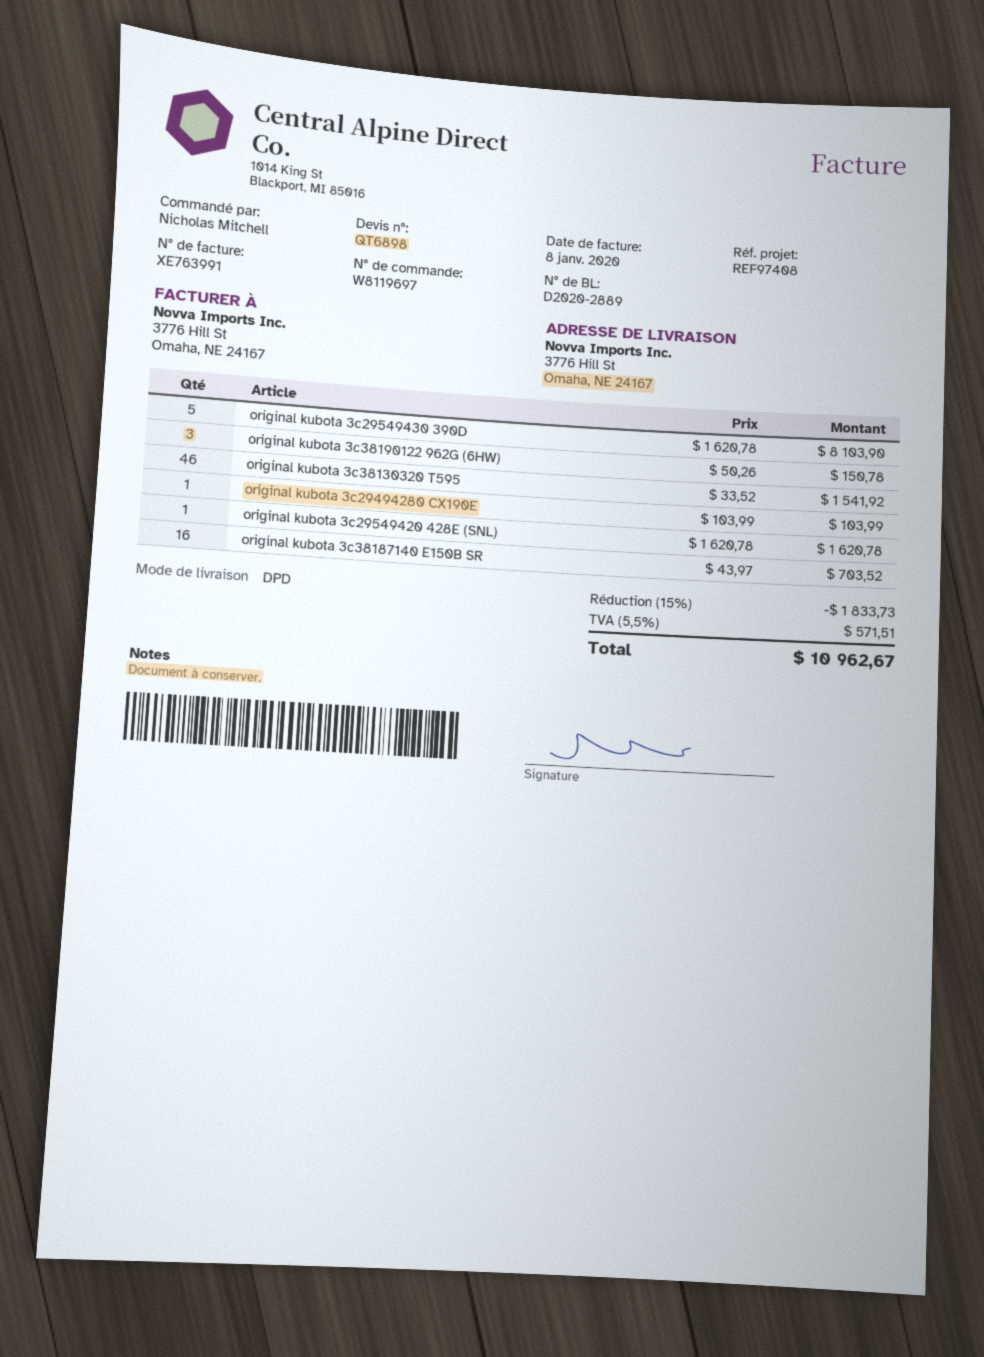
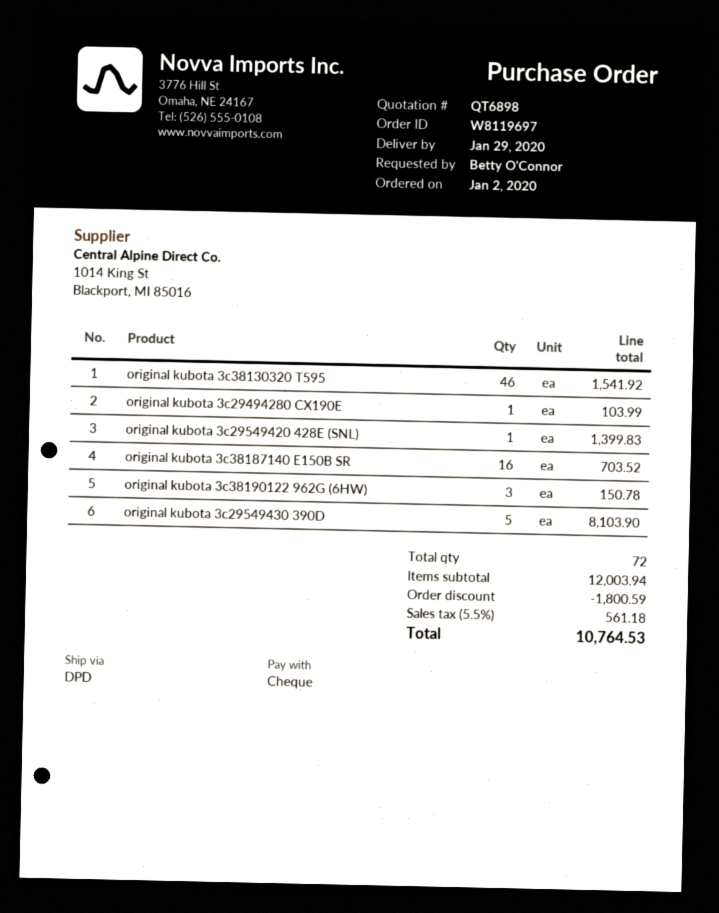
ordered by: Nicholas Mitchell -> Betty O'Connor
original kubota 3c29549420 428E (SNL): 1 for 1620.78 -> 1 for 1399.83
discount: 1833.73 -> 1800.59
tax: 5.5% = 571.51 -> 5.5% = 561.18
total: 10962.67 -> 10764.53

